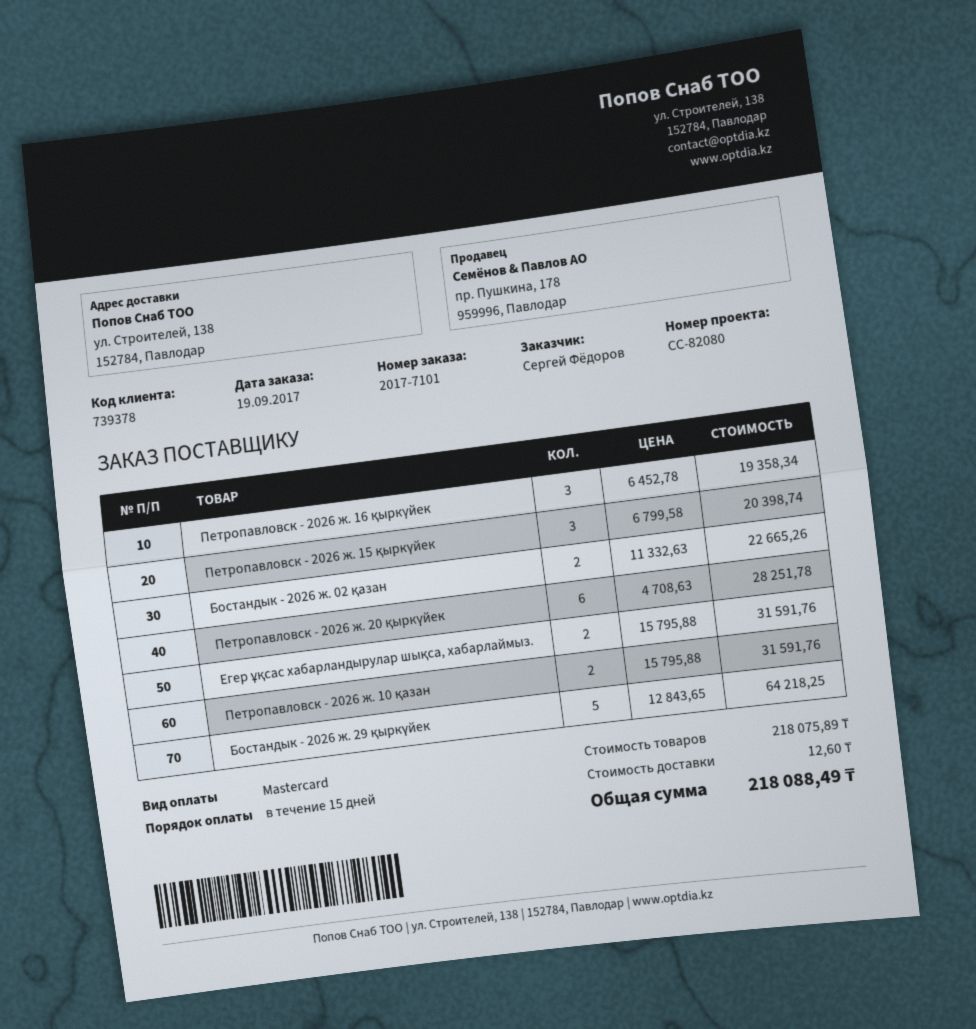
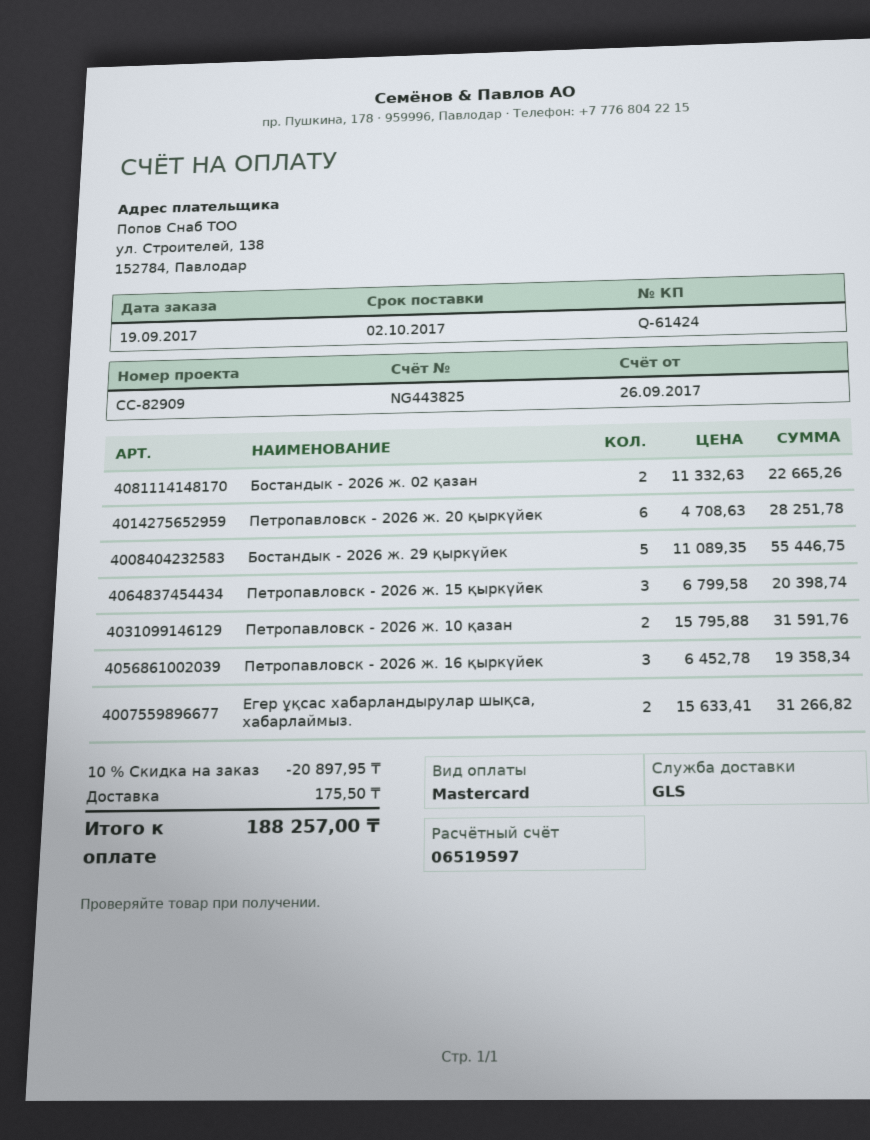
reference: CC-82080 -> CC-82909
Егер ұқсас хабарландырулар шықса, хабарлаймыз.: 2 x 15795.88 = 31591.76 -> 2 x 15633.41 = 31266.82
Бостандык - 2026 ж. 29 қыркүйек: 5 x 12843.65 = 64218.25 -> 5 x 11089.35 = 55446.75
discount: none -> 10% = 20897.95
shipping: 12.60 -> 175.50
total: 218088.49 -> 188257.00

